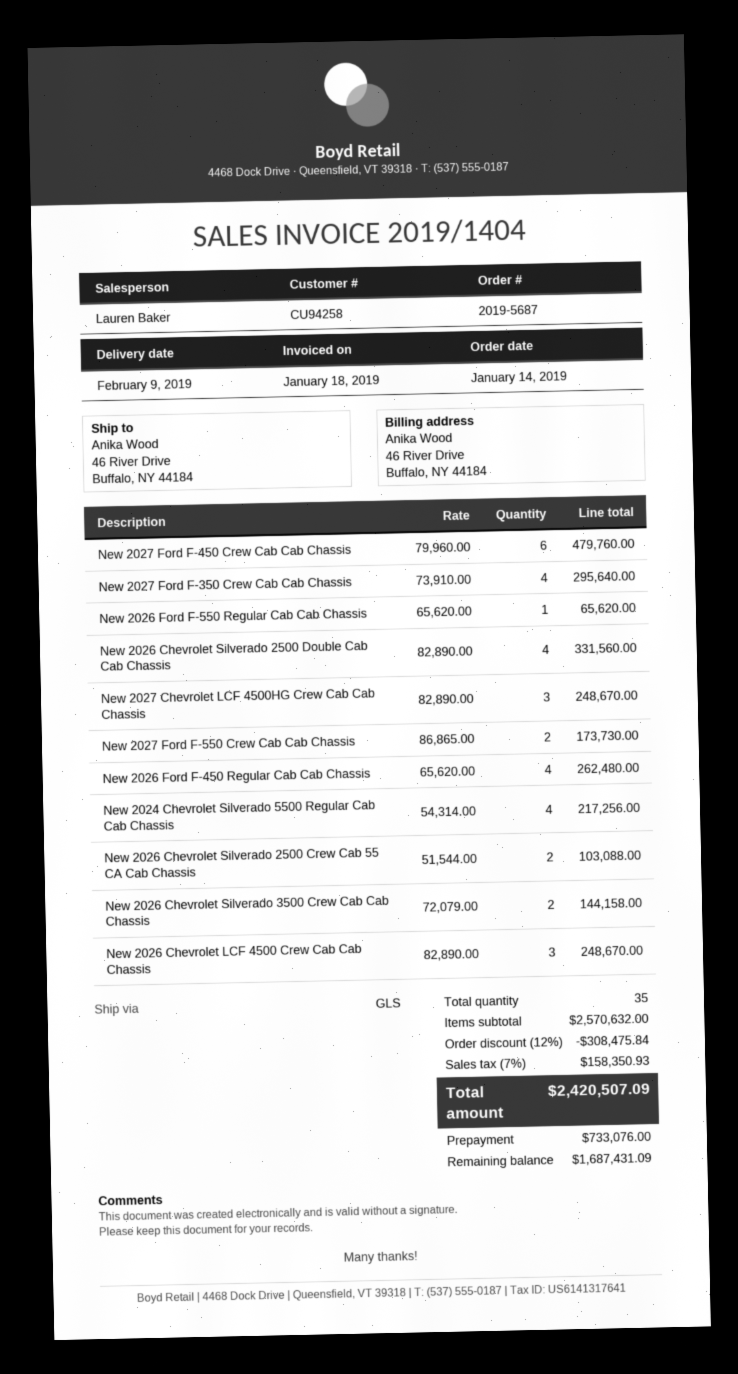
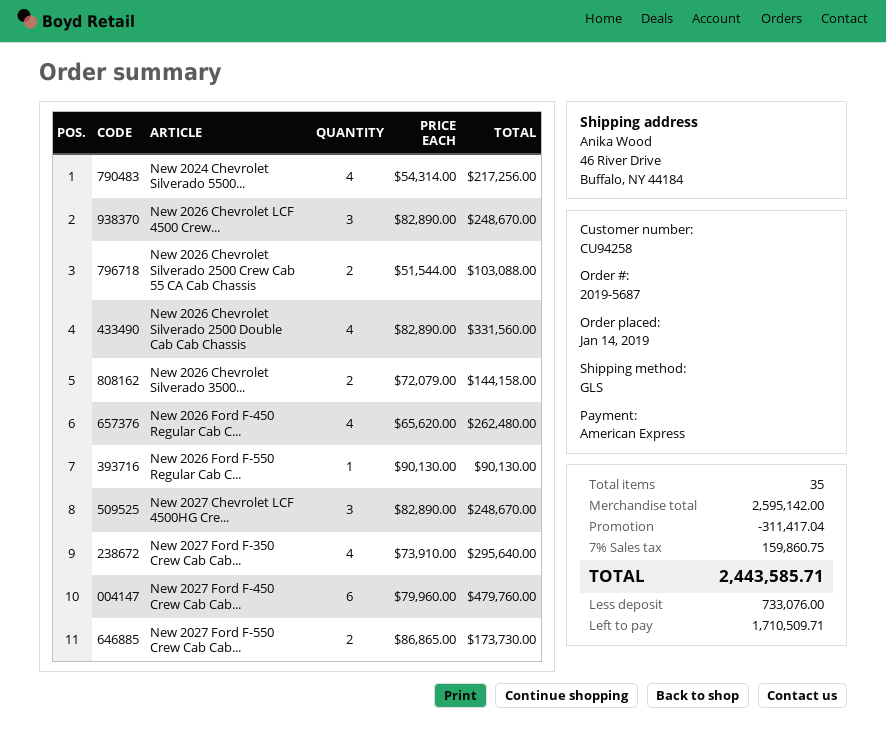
New 2026 Ford F-550 Regular Cab Cab Chassis: 1 x 65620.00 = 65620.00 -> 1 x 90130.00 = 90130.00
subtotal: 2570632.00 -> 2595142.00
discount: 308475.84 -> 311417.04
tax: 7% = 158350.93 -> 7% = 159860.75
total: 2420507.09 -> 2443585.71
balance: 1687431.09 -> 1710509.71

